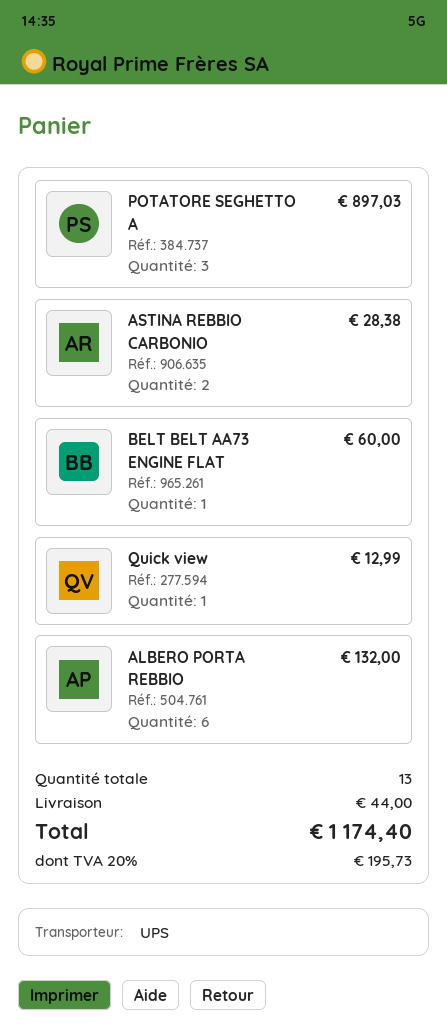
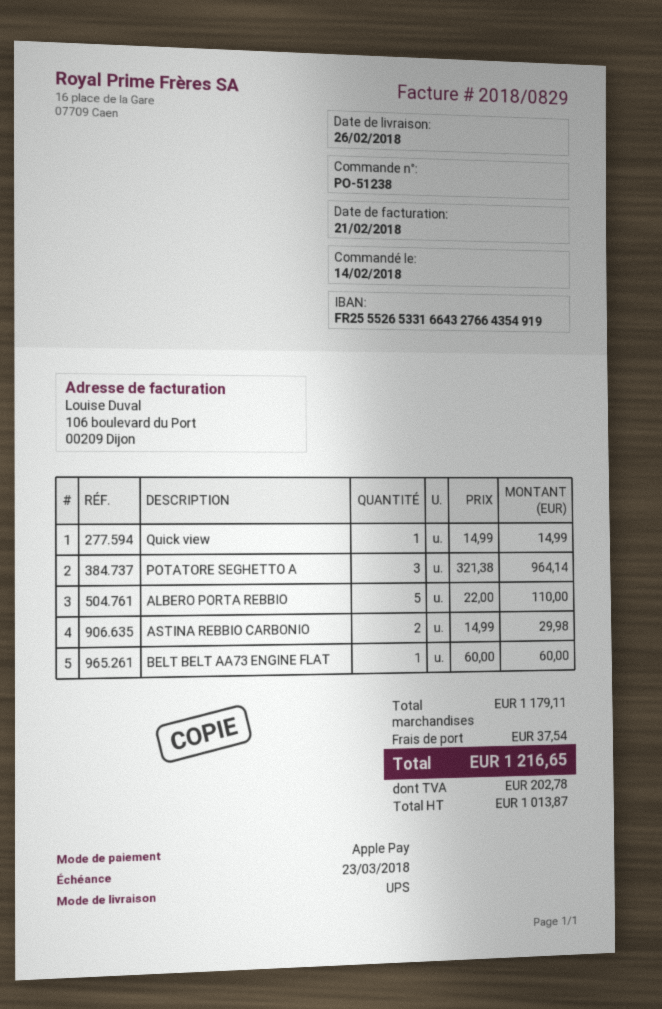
POTATORE SEGHETTO A: 3 for 897.03 -> 3 for 964.14
ASTINA REBBIO CARBONIO: 2 for 28.38 -> 2 for 29.98
Quick view: 1 for 12.99 -> 1 for 14.99
ALBERO PORTA REBBIO: 6 for 132.00 -> 5 for 110.00
shipping: 44.00 -> 37.54
tax: 195.73 -> 202.78
total: 1174.40 -> 1216.65

